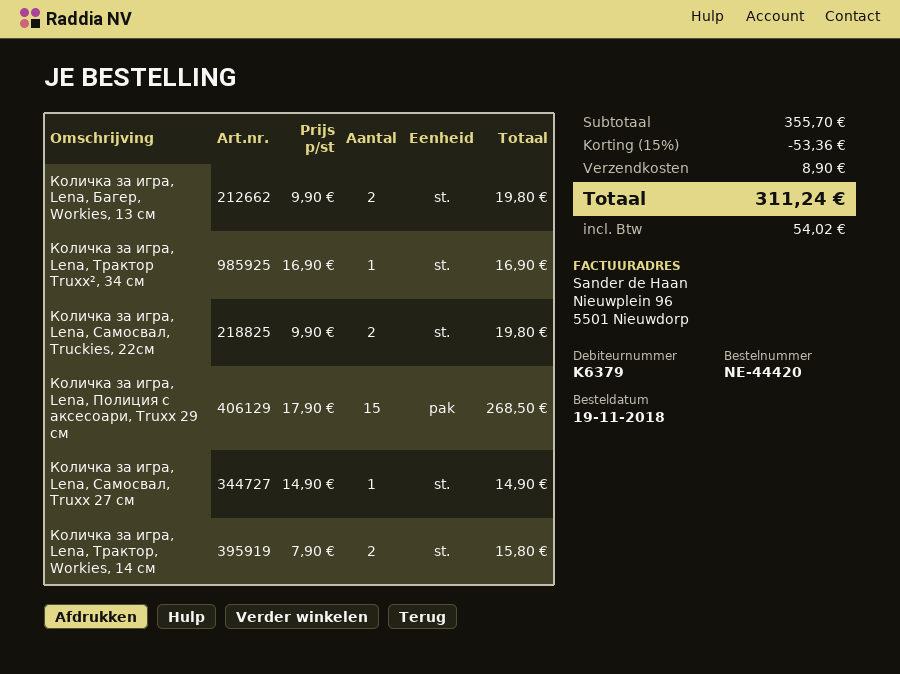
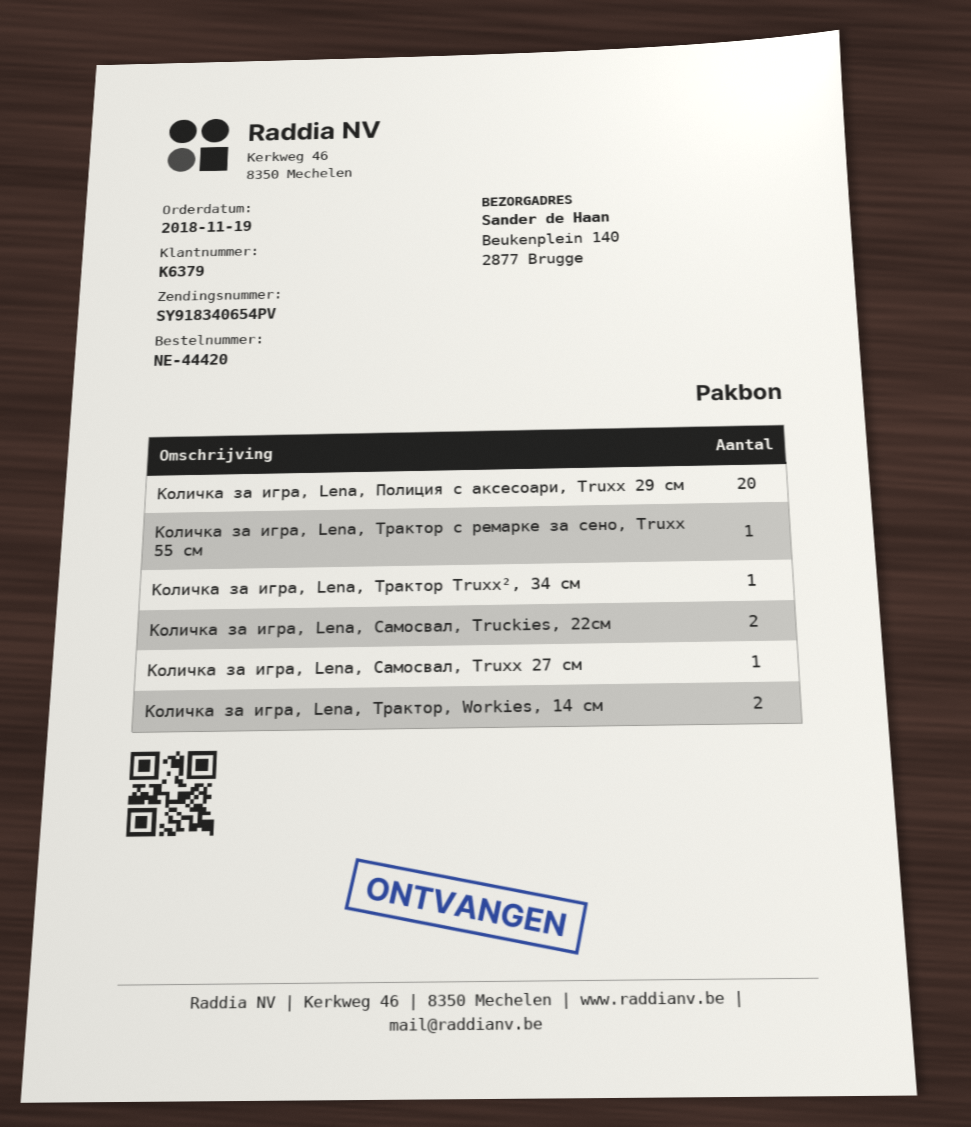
Количка за игра, Lena, Багер, Workies, 13 см: 2 -> none
Количка за игра, Lena, Полиция с аксесоари, Truxx 29 см: 15 -> 20
Количка за игра, Lena, Трактор с ремарке за сено, Truxx 55 см: none -> 1

